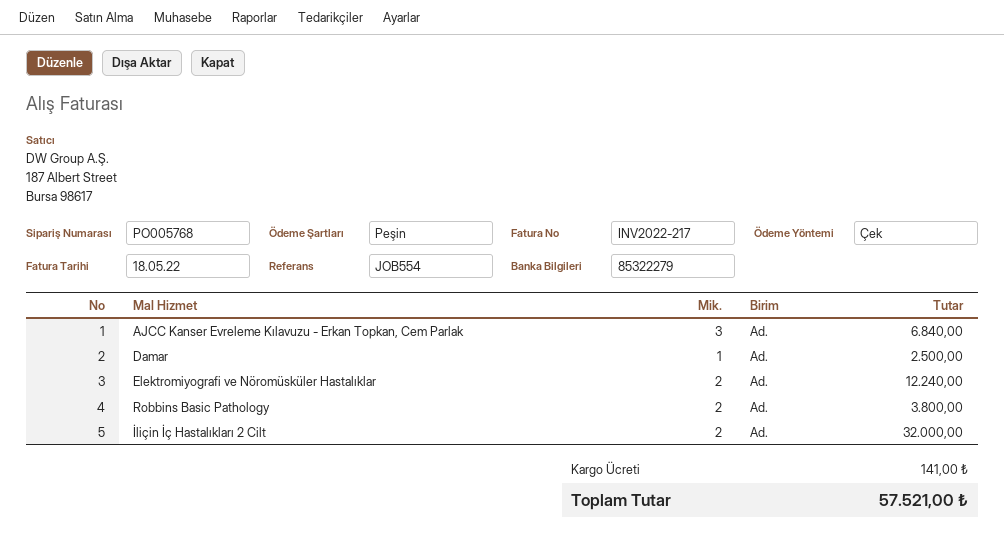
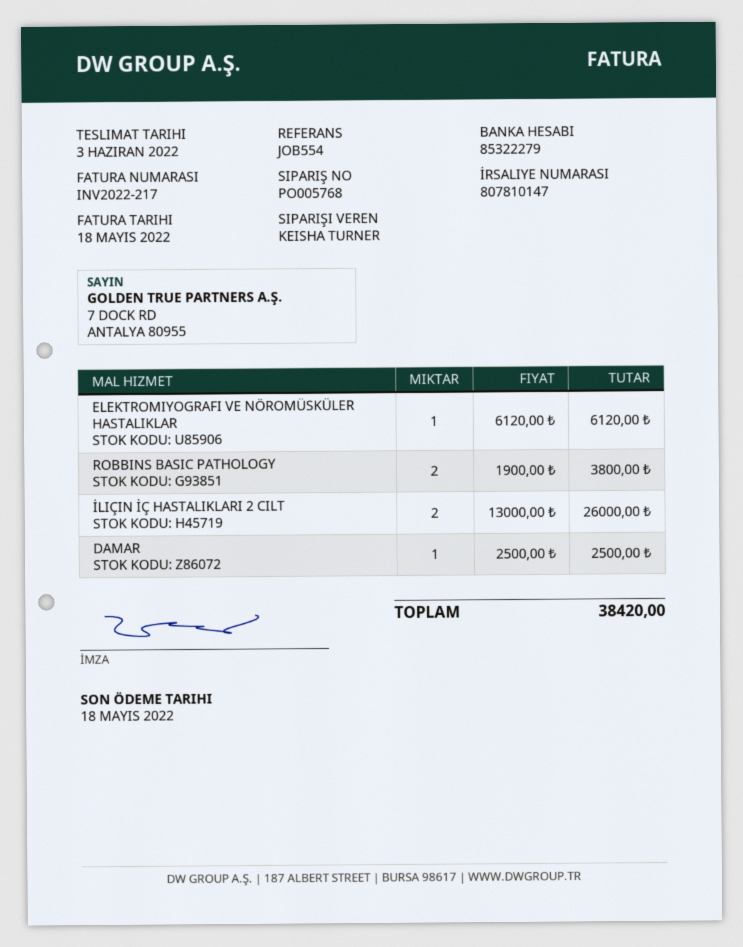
AJCC Kanser Evreleme Kılavuzu - Erkan Topkan, Cem Parlak: 3 for 6840.00 -> none
Elektromiyografi ve Nöromüsküler Hastalıklar: 2 for 12240.00 -> 1 for 6120.00
İliçin İç Hastalıkları 2 Cilt: 2 for 32000.00 -> 2 for 26000.00
shipping: 141.00 -> none
total: 57521.00 -> 38420.00

